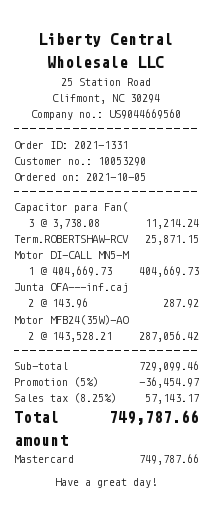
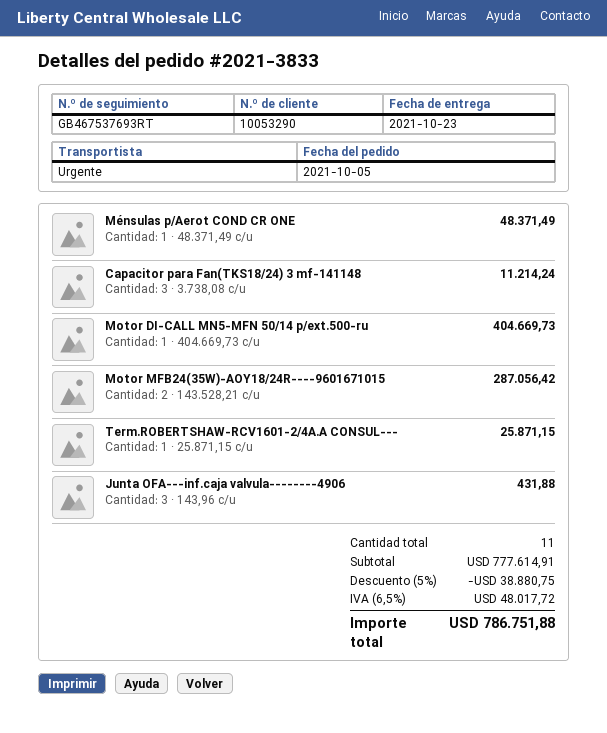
order number: 2021-1331 -> 2021-3833
Junta OFA---inf.caj: 2 x 143.96 = 287.92 -> 3 x 143.96 = 431.88
Ménsulas p/Aerot COND CR ONE: none -> 1 x 48371.49 = 48371.49
subtotal: 729099.46 -> 777614.91
discount: 5% = 36454.97 -> 5% = 38880.75
tax: 8.25% = 57143.17 -> 6.5% = 48017.72
total: 749787.66 -> 786751.88

